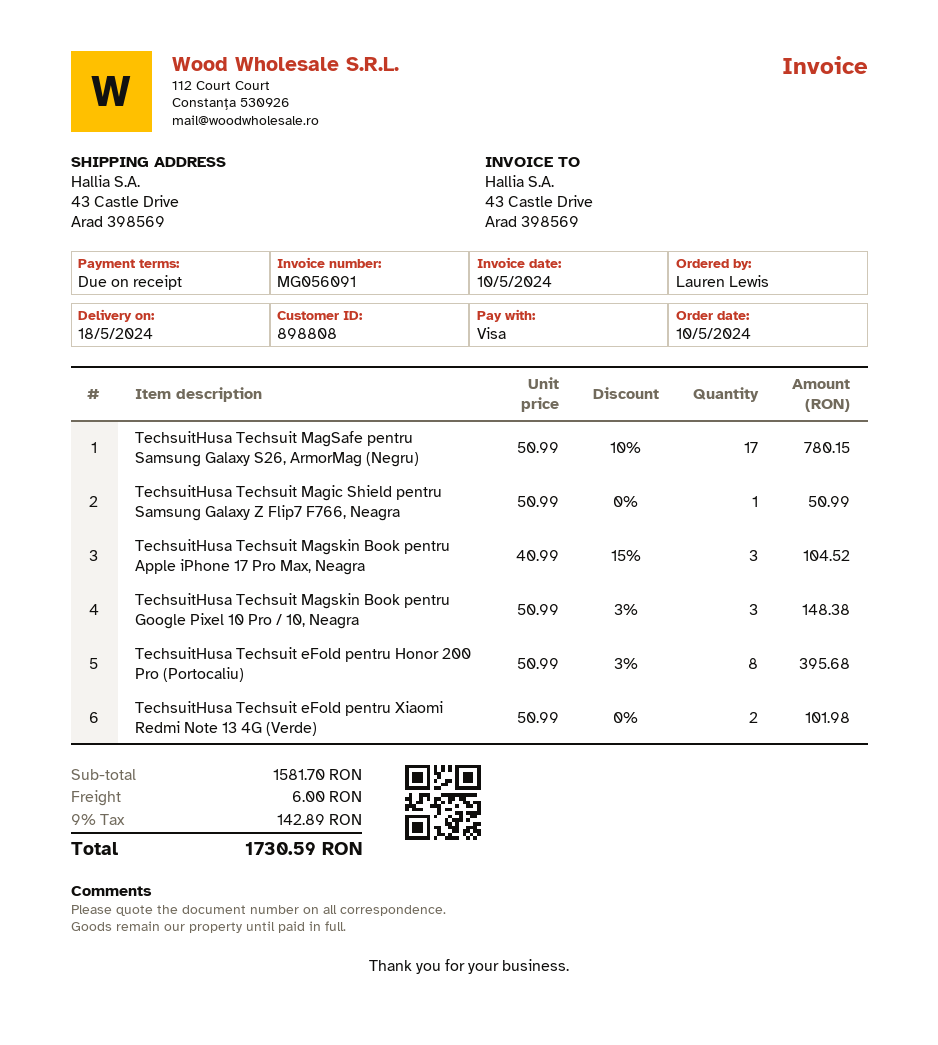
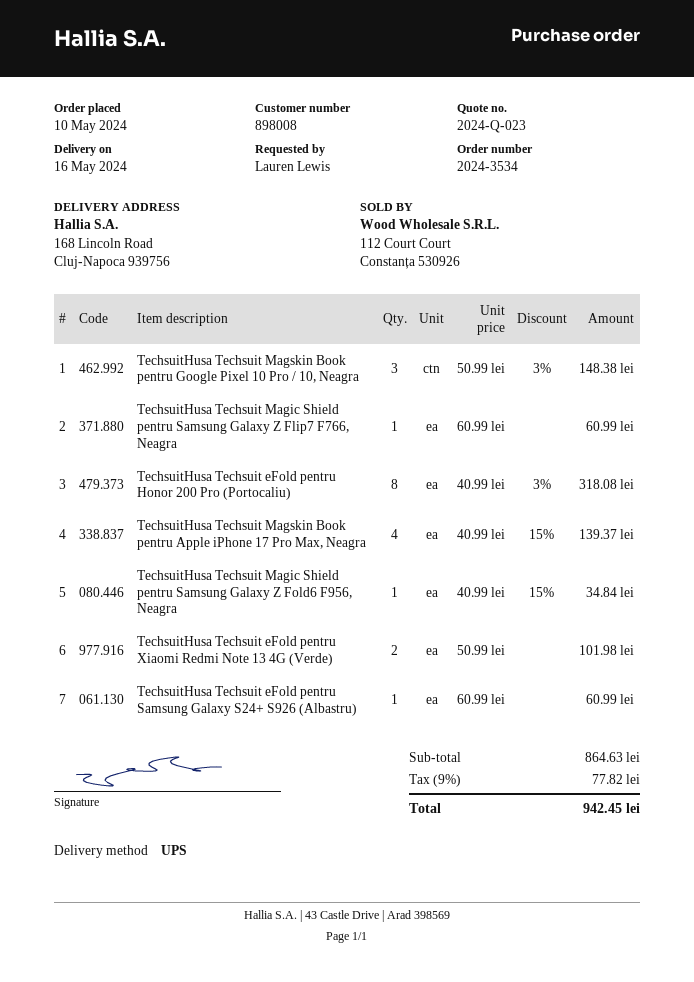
delivery date: 2024-05-18 -> 2024-05-16
customer number: 898808 -> 898008
ship to: 43 Castle Drive, Arad 398569 -> 168 Lincoln Road, Cluj-Napoca 939756
TechsuitHusa Techsuit MagSafe pentru Samsung Galaxy S26, ArmorMag (Negru): 17 x 50.99 - 10% = 780.15 -> none
TechsuitHusa Techsuit Magic Shield pentru Samsung Galaxy Z Flip7 F766, Neagra: 1 x 50.99 = 50.99 -> 1 x 60.99 = 60.99
TechsuitHusa Techsuit Magskin Book pentru Apple iPhone 17 Pro Max, Neagra: 3 x 40.99 - 15% = 104.52 -> 4 x 40.99 - 15% = 139.37
TechsuitHusa Techsuit eFold pentru Honor 200 Pro (Portocaliu): 8 x 50.99 - 3% = 395.68 -> 8 x 40.99 - 3% = 318.08
TechsuitHusa Techsuit Magic Shield pentru Samsung Galaxy Z Fold6 F956, Neagra: none -> 1 x 40.99 - 15% = 34.84
TechsuitHusa Techsuit eFold pentru Samsung Galaxy S24+ S926 (Albastru): none -> 1 x 60.99 = 60.99
subtotal: 1581.70 -> 864.63
shipping: 6.00 -> none
tax: 9% = 142.89 -> 9% = 77.82
total: 1730.59 -> 942.45

